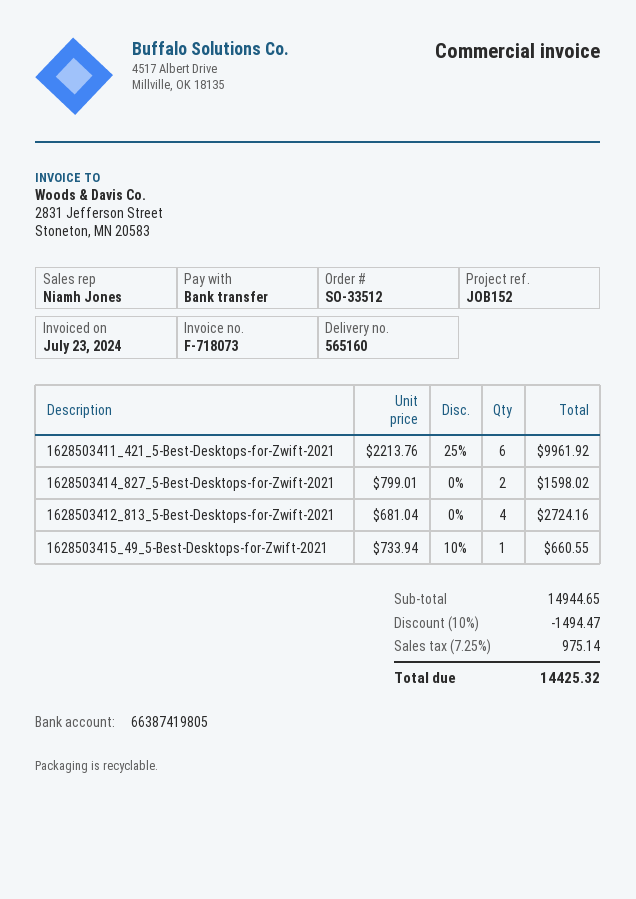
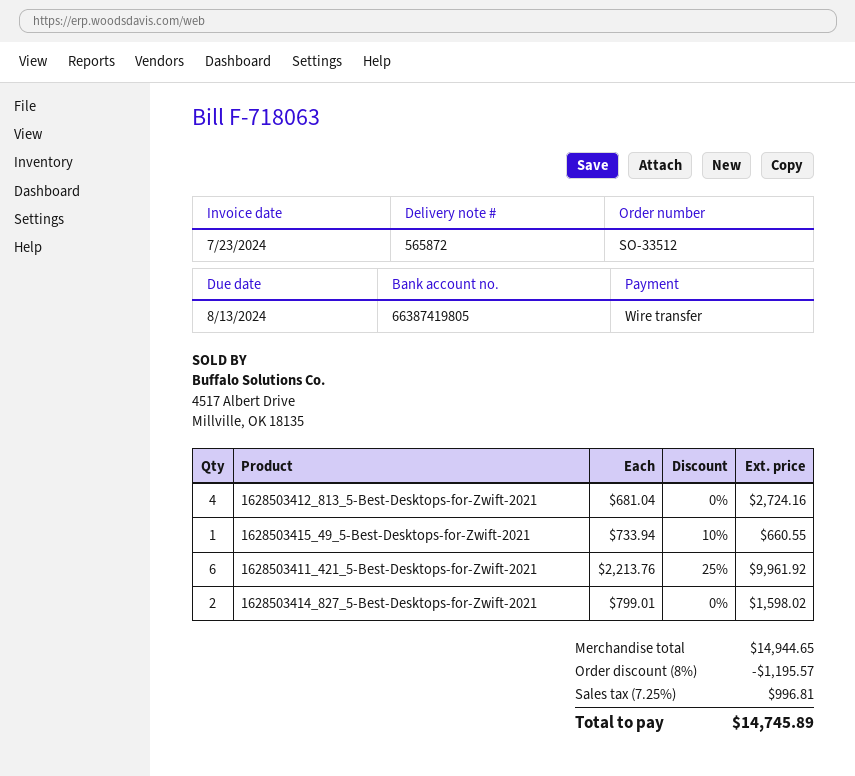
delivery note number: 565160 -> 565872
invoice number: F-718073 -> F-718063
discount: 10% = 1494.47 -> 8% = 1195.57
tax: 7.25% = 975.14 -> 7.25% = 996.81
total: 14425.32 -> 14745.89

